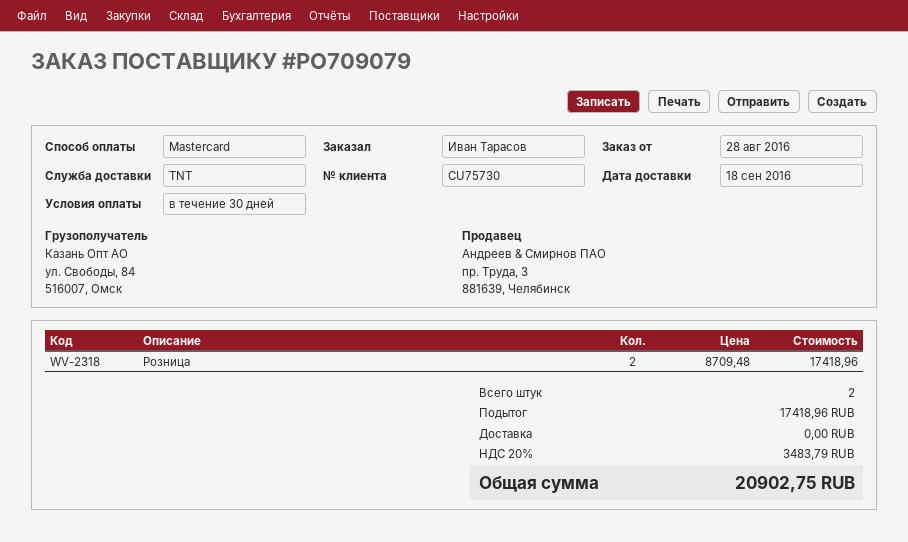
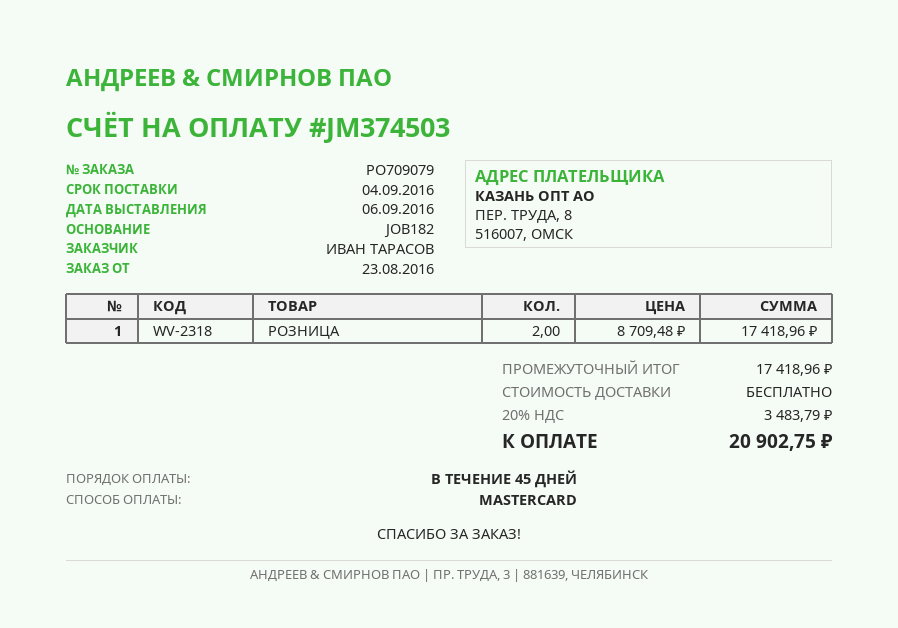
order date: 2016-08-28 -> 2016-08-23
delivery date: 2016-09-18 -> 2016-09-04
payment terms: 30 days -> 45 days

